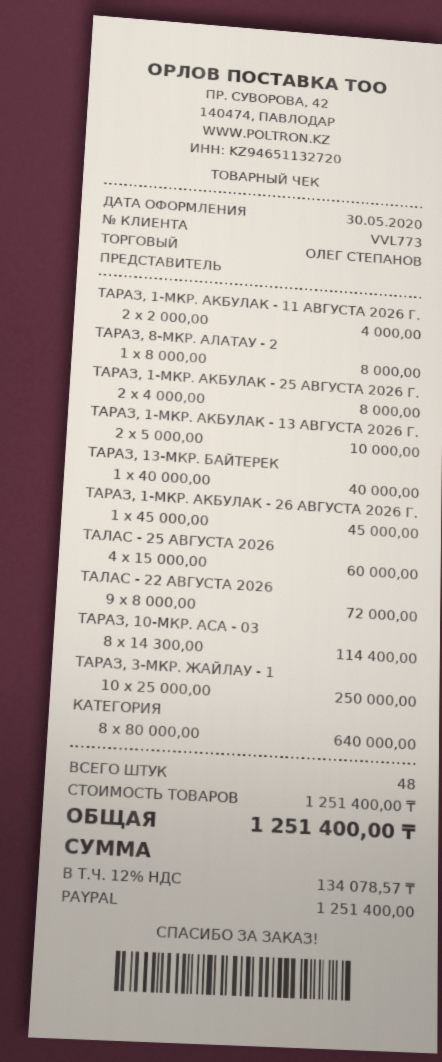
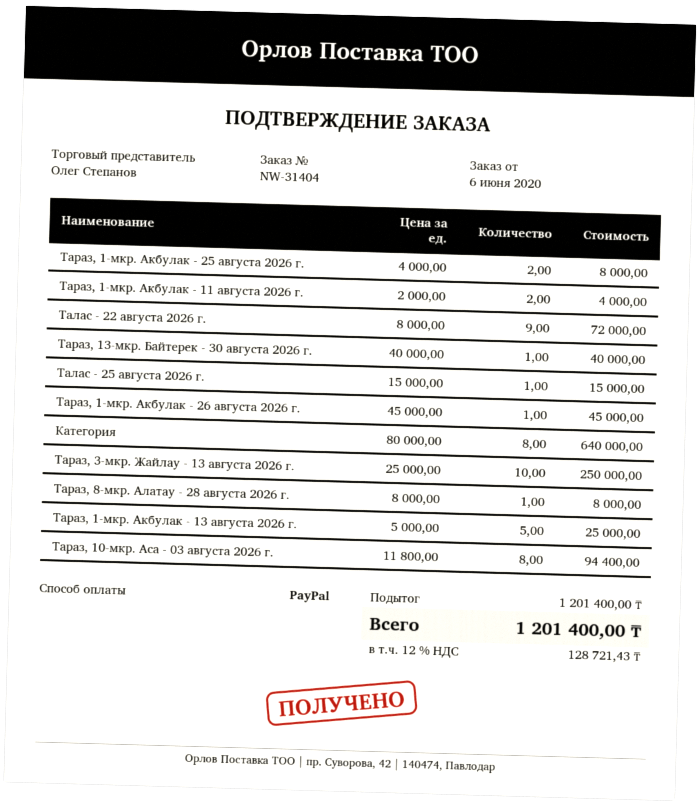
order date: 2020-05-30 -> 2020-06-06
ТАРАЗ, 1-МКР. АКБУЛАК - 13 АВГУСТА 2026 Г.: 2 x 5000.00 = 10000.00 -> 5 x 5000.00 = 25000.00
ТАЛАС - 25 АВГУСТА 2026: 4 x 15000.00 = 60000.00 -> 1 x 15000.00 = 15000.00
ТАРАЗ, 10-МКР. АСА - 03: 8 x 14300.00 = 114400.00 -> 8 x 11800.00 = 94400.00
subtotal: 1251400.00 -> 1201400.00
tax: 12% = 134078.57 -> 12% = 128721.43
total: 1251400.00 -> 1201400.00

